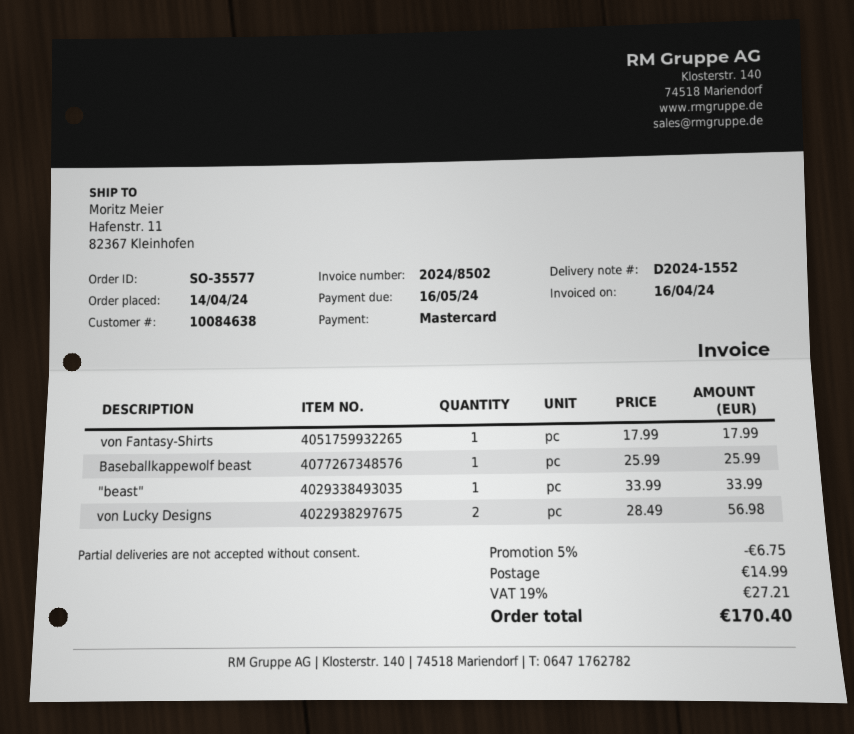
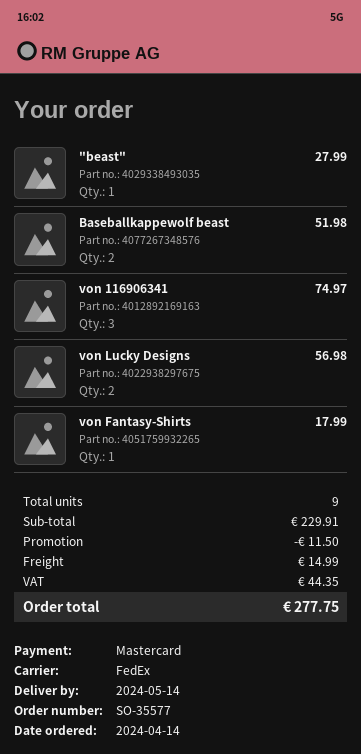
Baseballkappewolf beast: 1 for 25.99 -> 2 for 51.98
"beast": 1 for 33.99 -> 1 for 27.99
von 116906341: none -> 3 for 74.97
discount: 6.75 -> 11.50
tax: 27.21 -> 44.35
total: 170.40 -> 277.75

